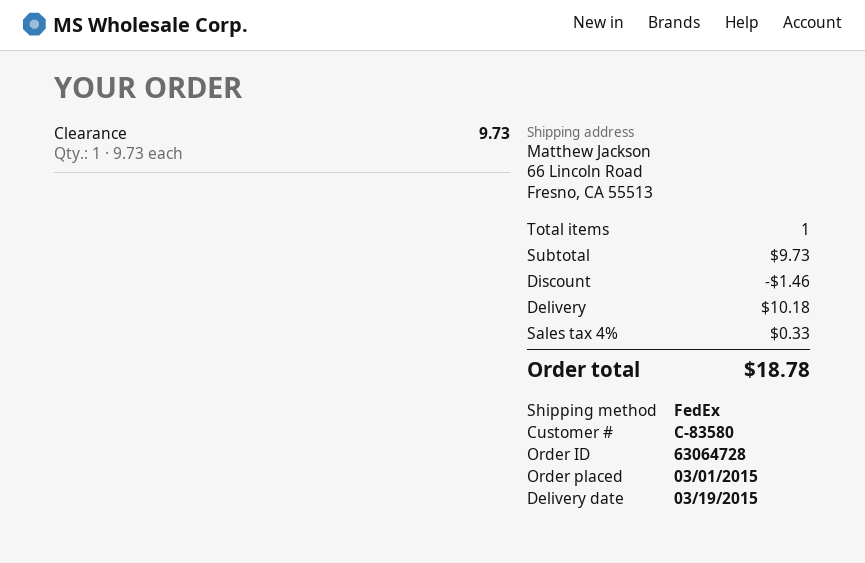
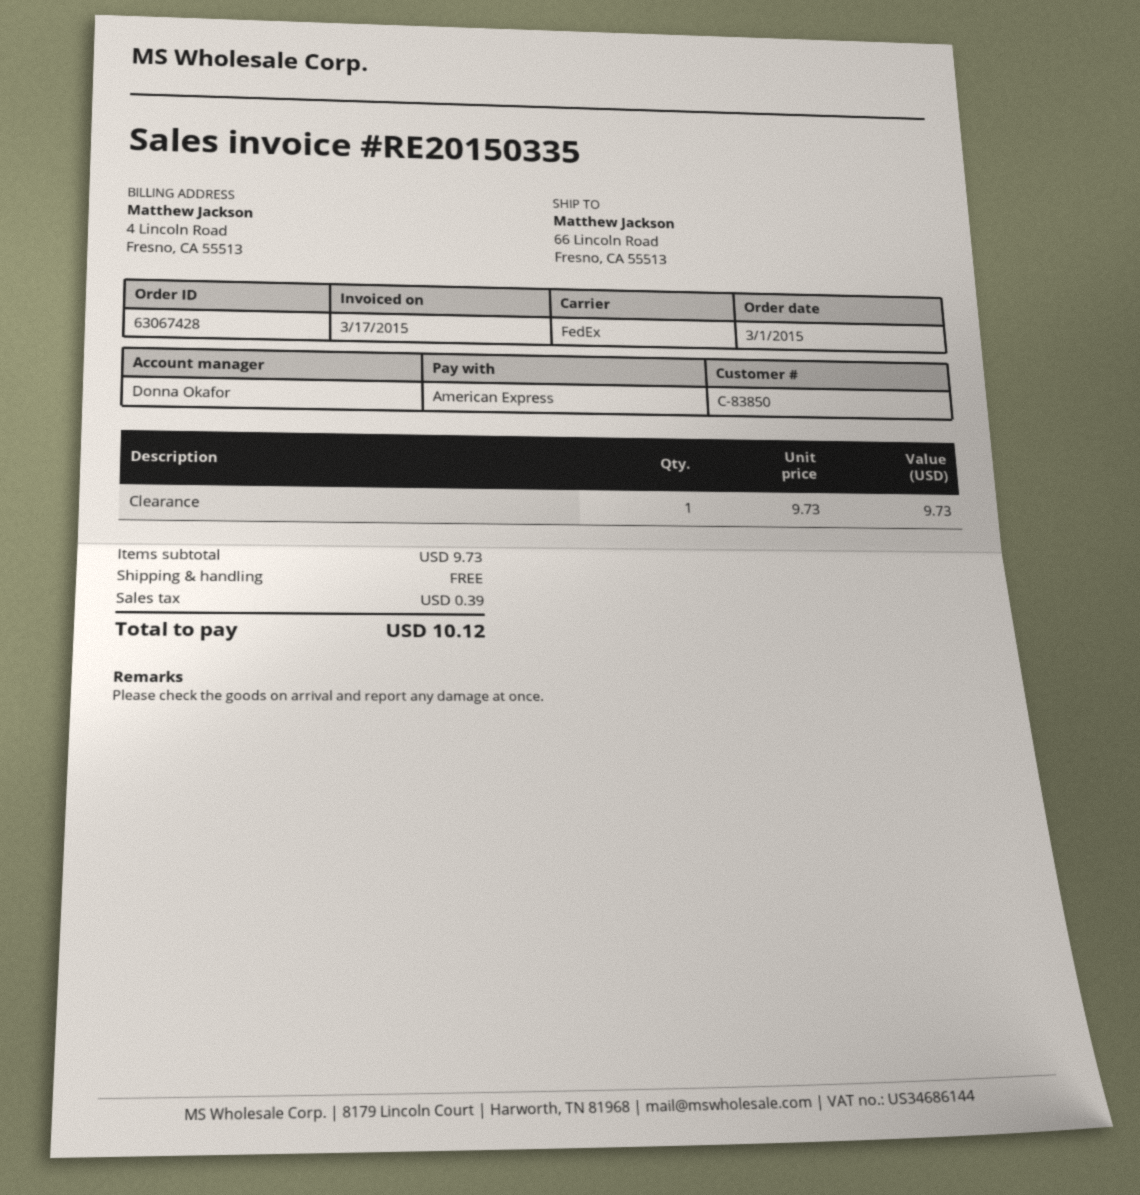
order number: 63064728 -> 63067428
customer number: C-83580 -> C-83850
discount: 1.46 -> none
shipping: 10.18 -> 0.00
tax: 0.33 -> 0.39
total: 18.78 -> 10.12

